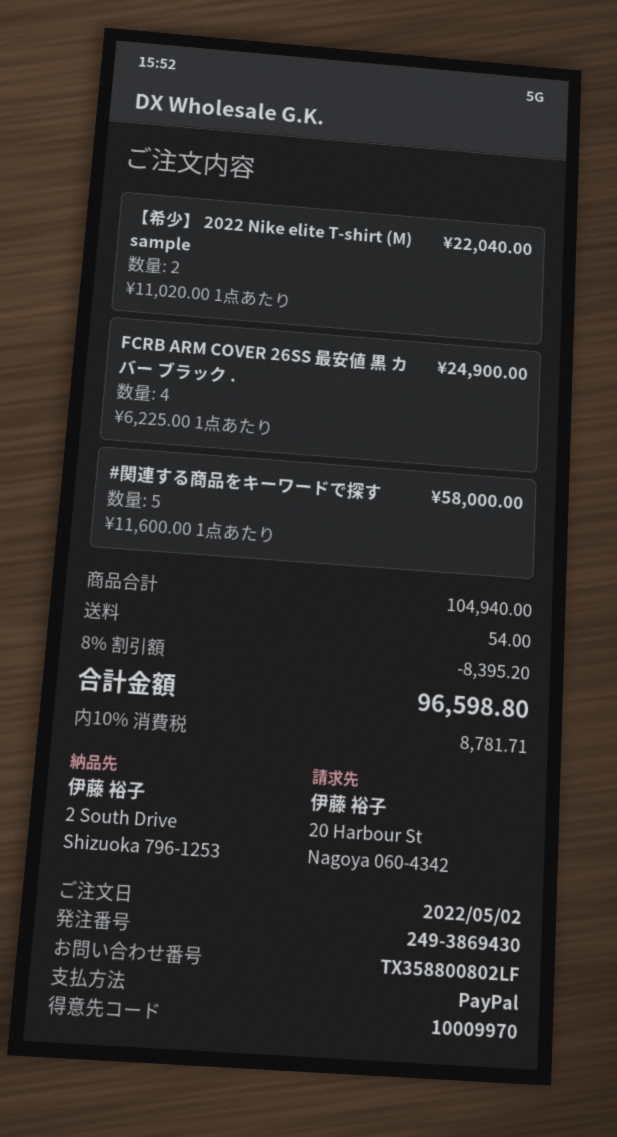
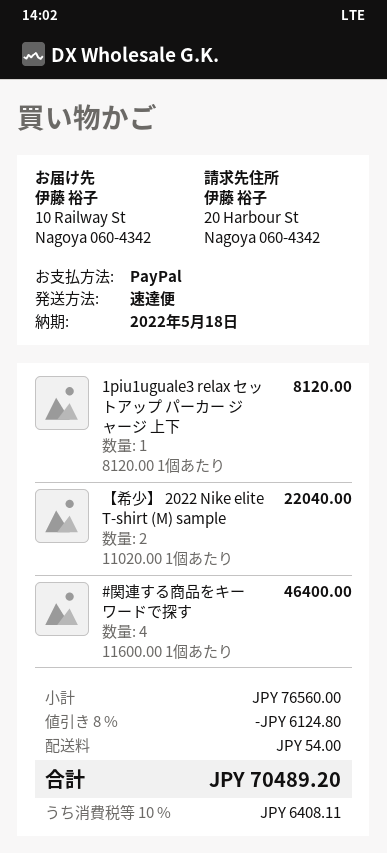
ship to: 2 South Drive, Shizuoka 796-1253 -> 10 Railway St, Nagoya 060-4342
FCRB ARM COVER 26SS 最安値 黒 カバー ブラック .: 4 x 6225.00 = 24900.00 -> none
#関連する商品をキーワードで探す: 5 x 11600.00 = 58000.00 -> 4 x 11600.00 = 46400.00
1piu1uguale3 relax セットアップ パーカー ジャージ 上下: none -> 1 x 8120.00 = 8120.00
subtotal: 104940.00 -> 76560.00
discount: 8% = 8395.20 -> 8% = 6124.80
tax: 10% = 8781.71 -> 10% = 6408.11
total: 96598.80 -> 70489.20

